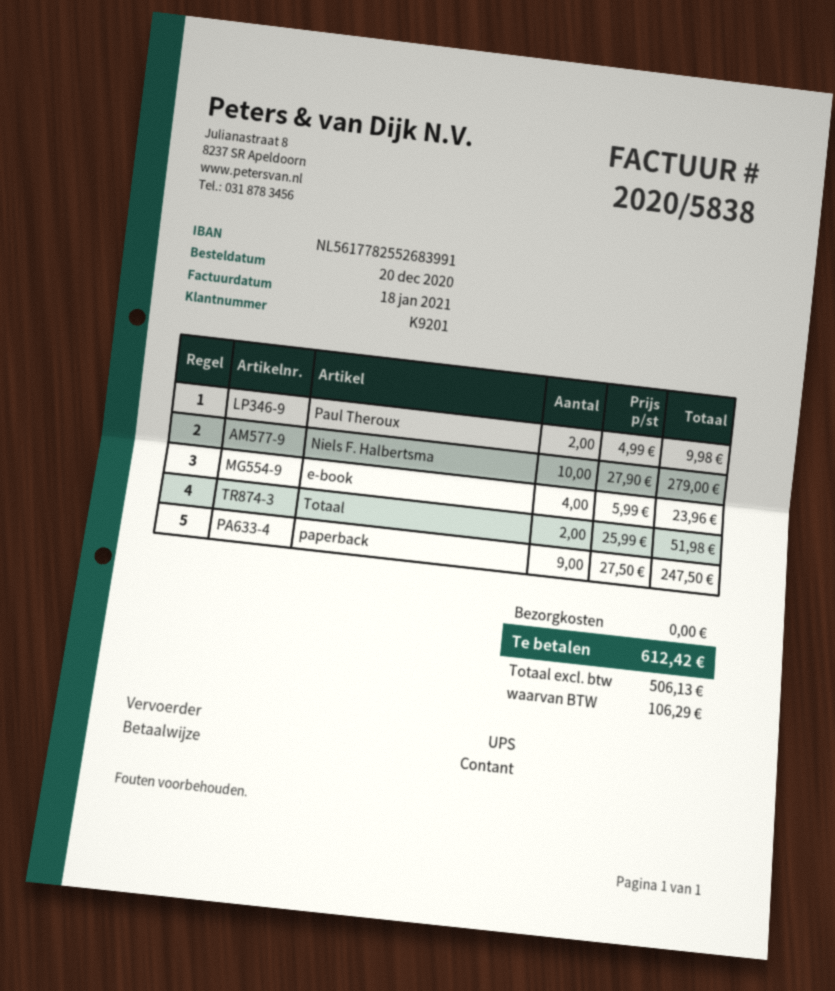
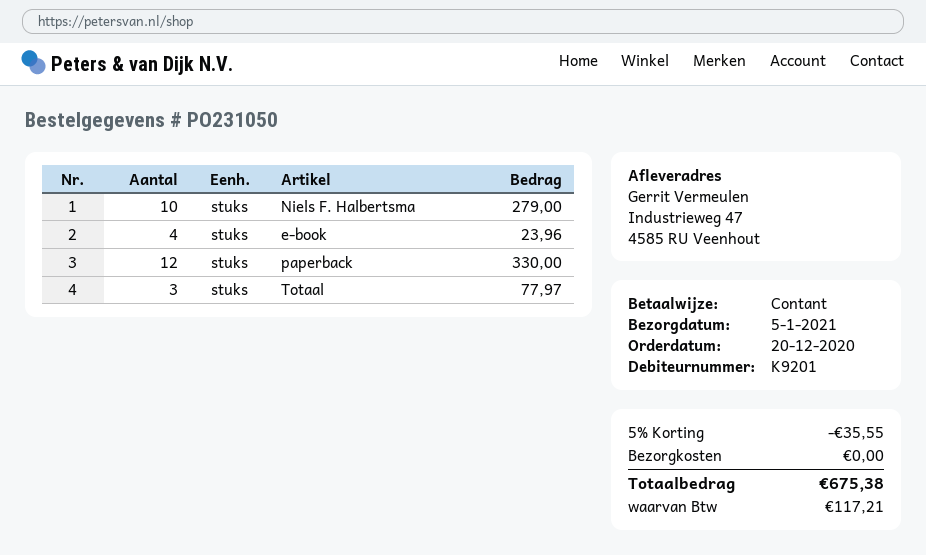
Paul Theroux: 2 for 9.98 -> none
Totaal: 2 for 51.98 -> 3 for 77.97
paperback: 9 for 247.50 -> 12 for 330.00
discount: none -> 5% = 35.55
tax: 106.29 -> 117.21
total: 612.42 -> 675.38

